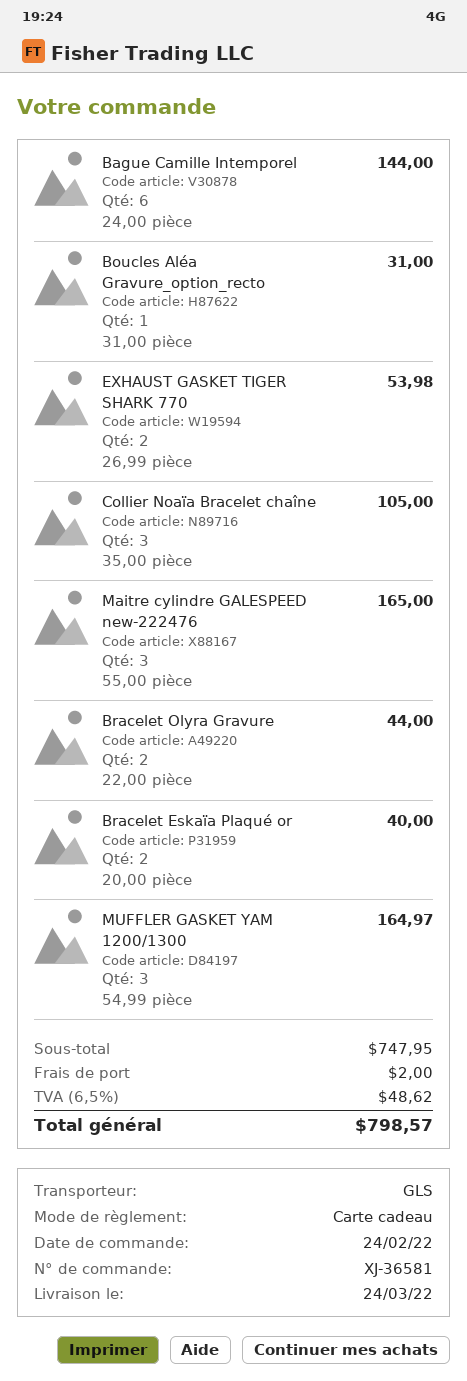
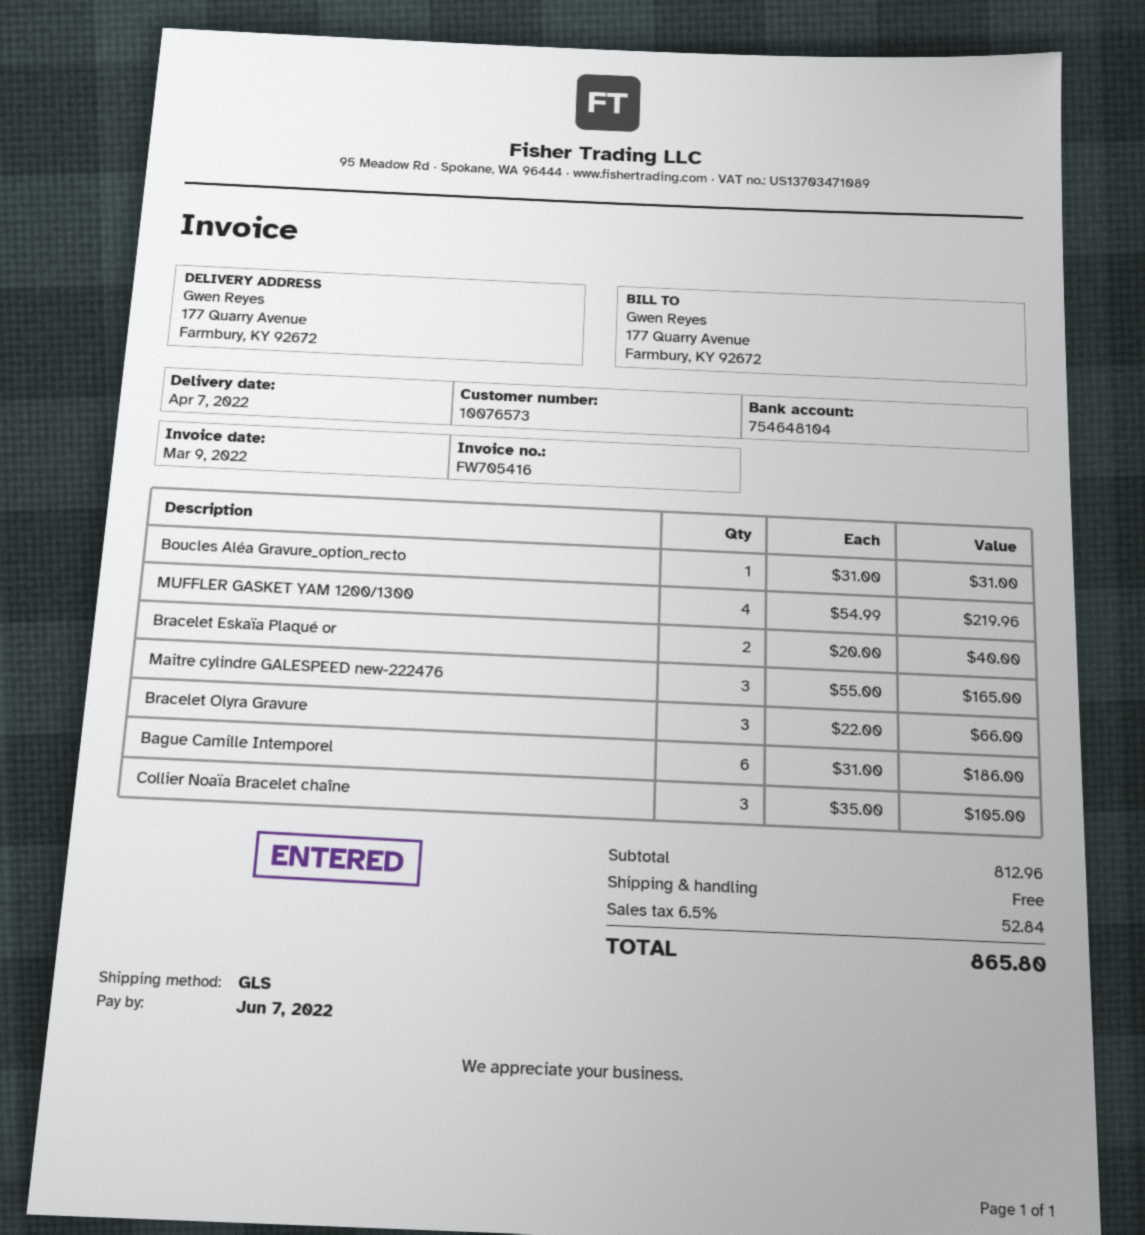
delivery date: 2022-03-24 -> 2022-04-07
Bague Camille Intemporel: 6 x 24.00 = 144.00 -> 6 x 31.00 = 186.00
EXHAUST GASKET TIGER SHARK 770: 2 x 26.99 = 53.98 -> none
Bracelet Olyra Gravure: 2 x 22.00 = 44.00 -> 3 x 22.00 = 66.00
MUFFLER GASKET YAM 1200/1300: 3 x 54.99 = 164.97 -> 4 x 54.99 = 219.96
subtotal: 747.95 -> 812.96
shipping: 2.00 -> 0.00
tax: 6.5% = 48.62 -> 6.5% = 52.84
total: 798.57 -> 865.80

